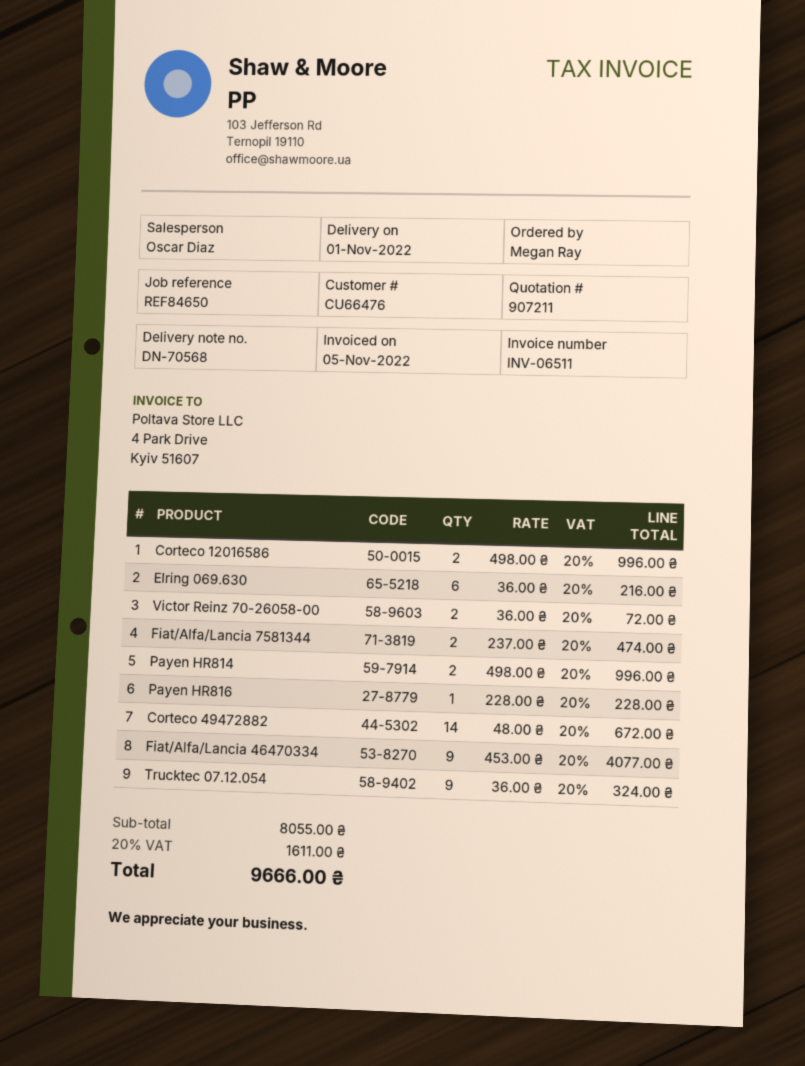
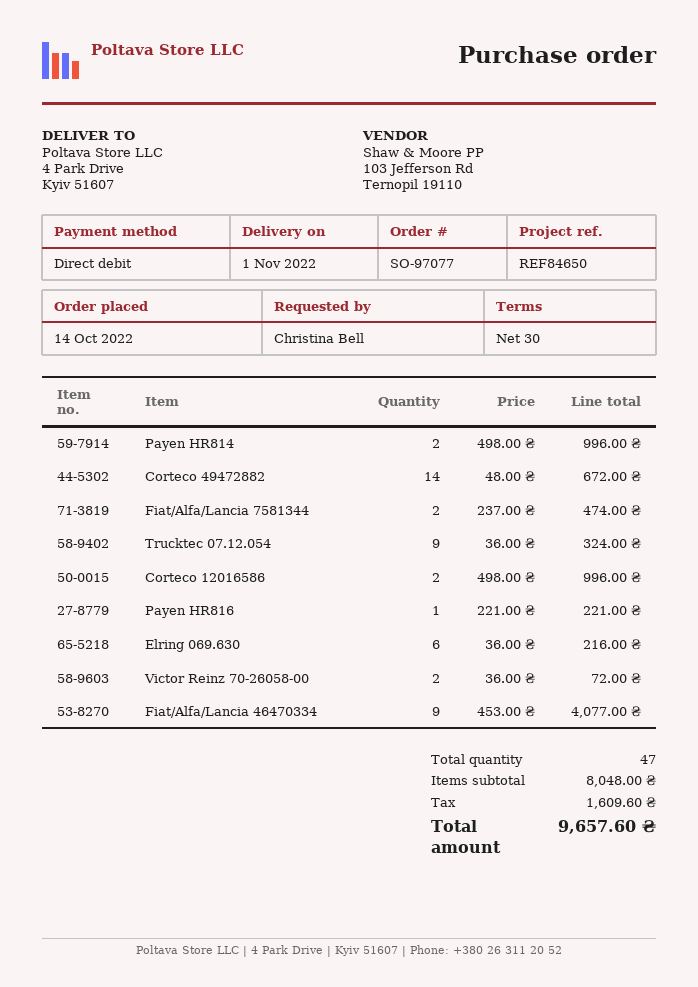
ordered by: Megan Ray -> Christina Bell
Payen HR816: 1 x 228.00 = 228.00 -> 1 x 221.00 = 221.00
subtotal: 8055.00 -> 8048.00
tax: 1611.00 -> 1609.60
total: 9666.00 -> 9657.60

